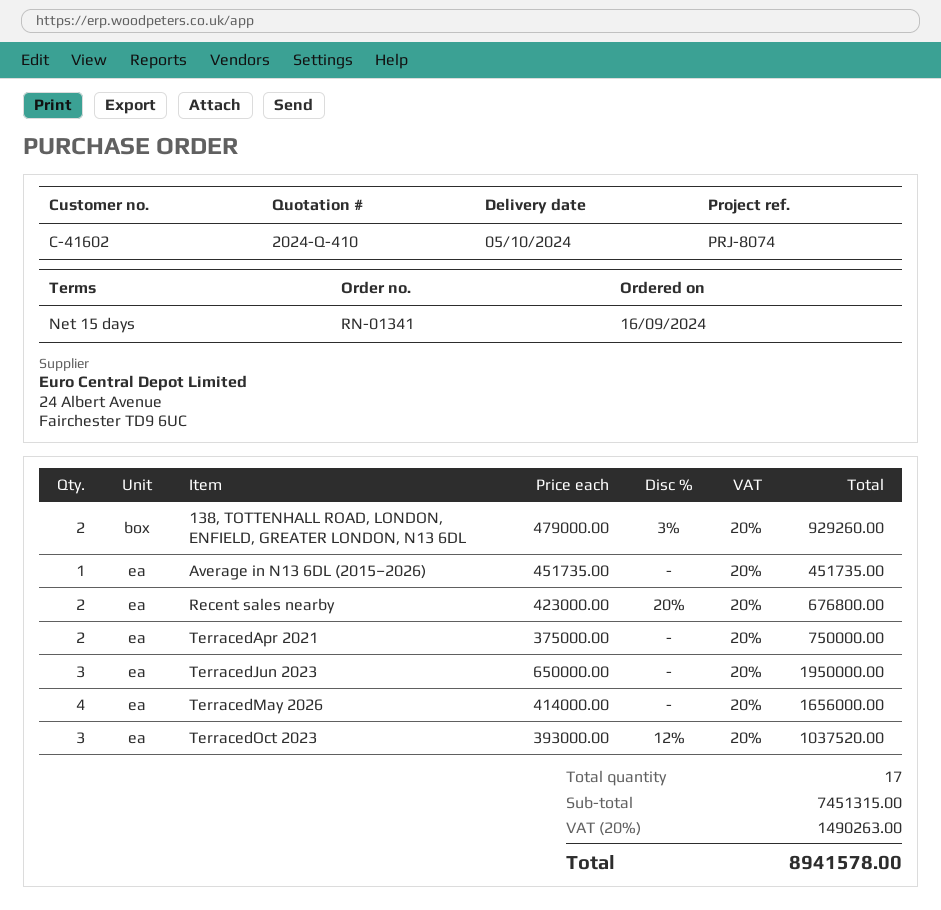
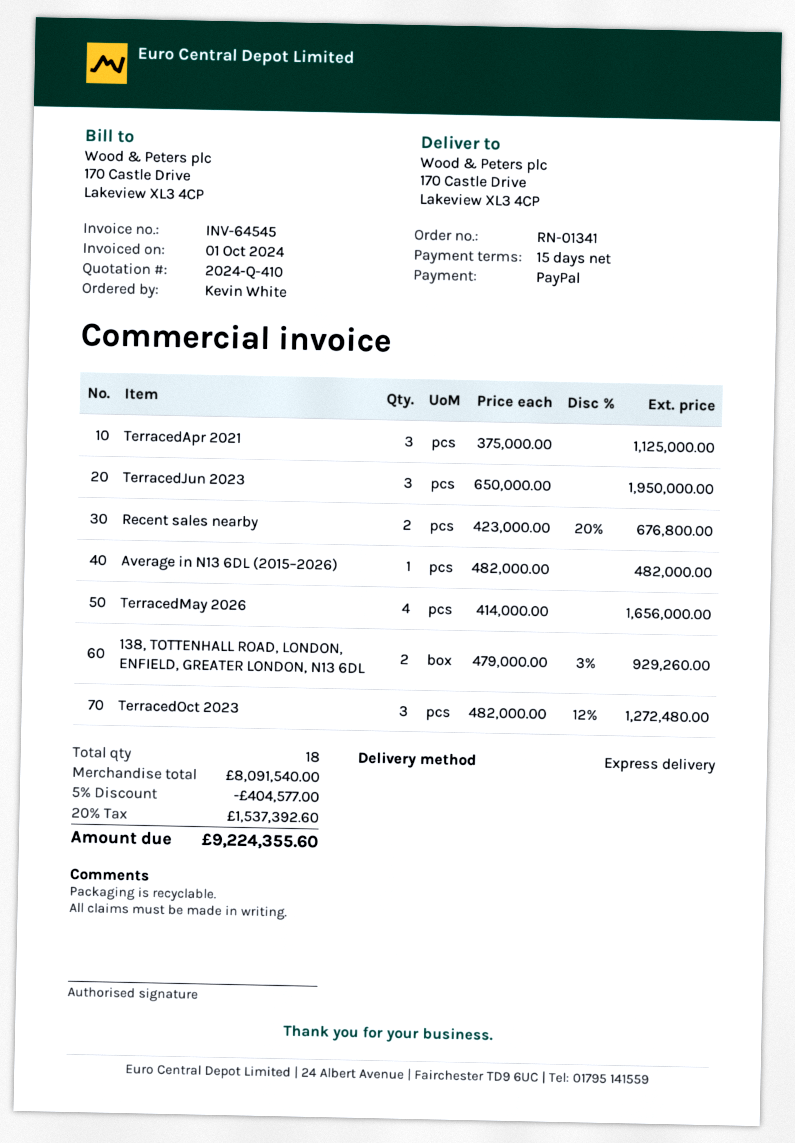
Average in N13 6DL (2015–2026): 1 x 451735.00 = 451735.00 -> 1 x 482000.00 = 482000.00
TerracedApr 2021: 2 x 375000.00 = 750000.00 -> 3 x 375000.00 = 1125000.00
TerracedOct 2023: 3 x 393000.00 - 12% = 1037520.00 -> 3 x 482000.00 - 12% = 1272480.00
total quantity: 17 -> 18
subtotal: 7451315.00 -> 8091540.00
discount: none -> 5% = 404577.00
tax: 20% = 1490263.00 -> 20% = 1537392.60
total: 8941578.00 -> 9224355.60

